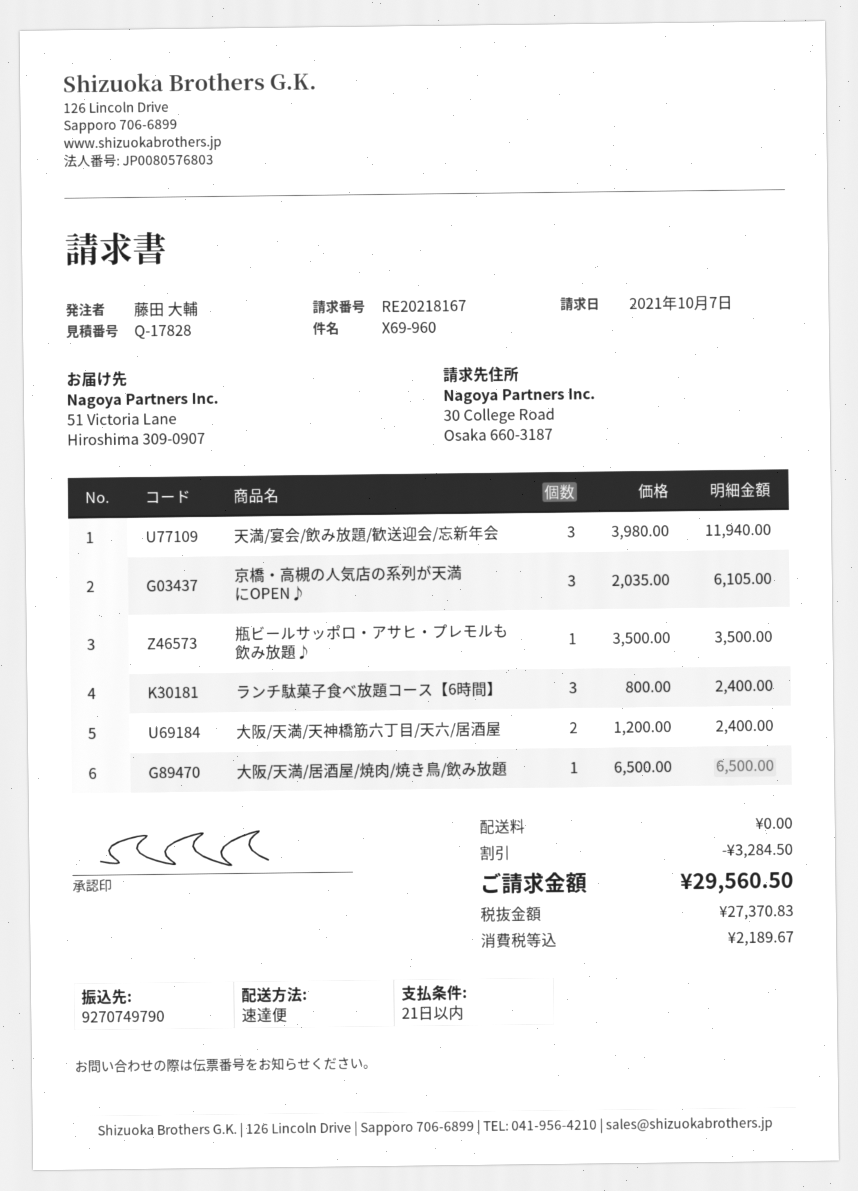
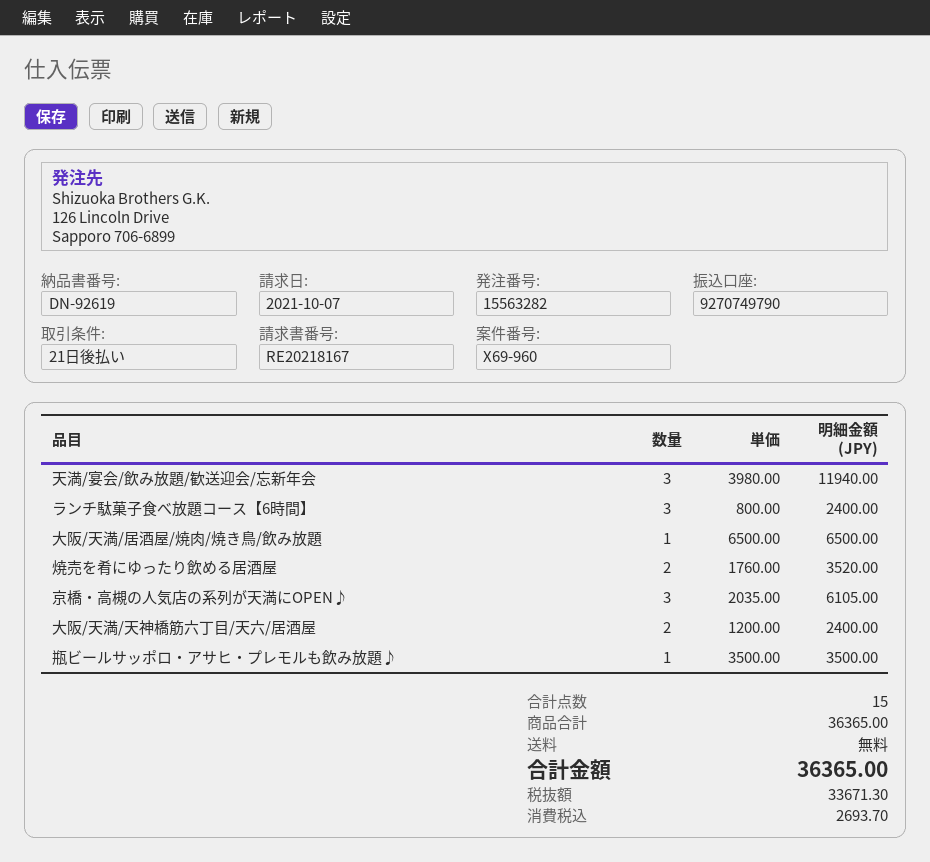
焼売を肴にゆったり飲める居酒屋: none -> 2 x 1760.00 = 3520.00
discount: 3284.50 -> none
net: 27370.83 -> 33671.30
tax: 2189.67 -> 2693.70
total: 29560.50 -> 36365.00

